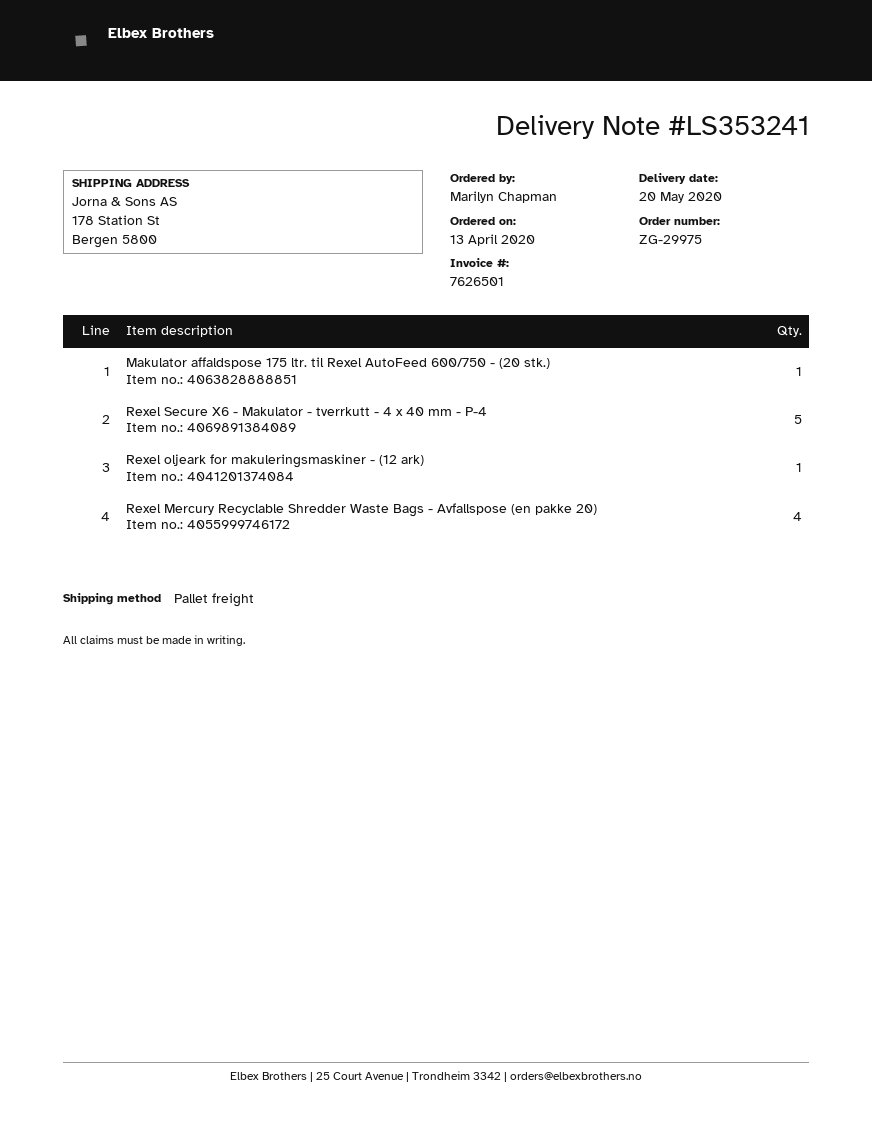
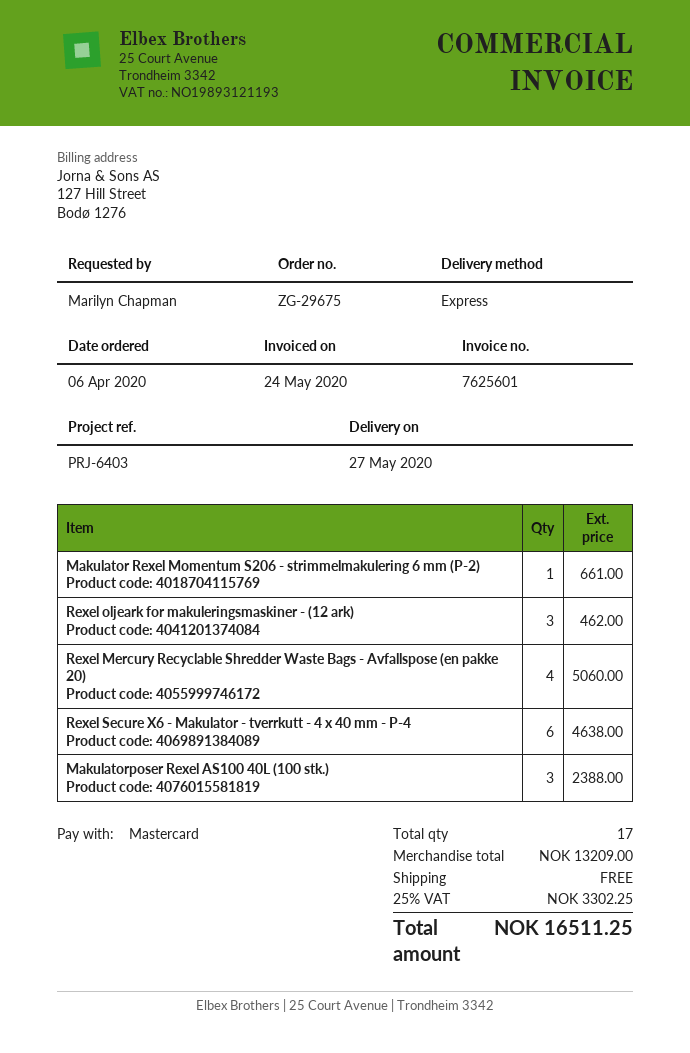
order number: ZG-29975 -> ZG-29675
order date: 2020-04-13 -> 2020-04-06
delivery date: 2020-05-20 -> 2020-05-27
invoice number: 7626501 -> 7625601
shipping method: pallet freight -> express
Makulator affaldspose 175 ltr. til Rexel AutoFeed 600/750 - (20 stk.): 1 -> none
Rexel Secure X6 - Makulator - tverrkutt - 4 x 40 mm - P-4: 5 -> 6
Rexel oljeark for makuleringsmaskiner - (12 ark): 1 -> 3
Makulator Rexel Momentum S206 - strimmelmakulering 6 mm (P-2): none -> 1
Makulatorposer Rexel AS100 40L (100 stk.): none -> 3

